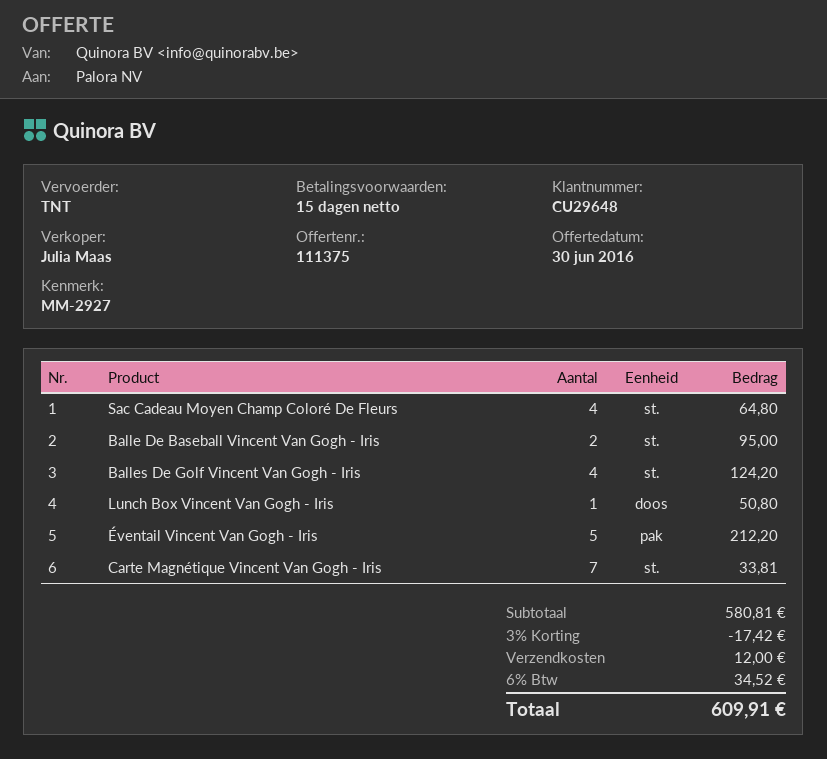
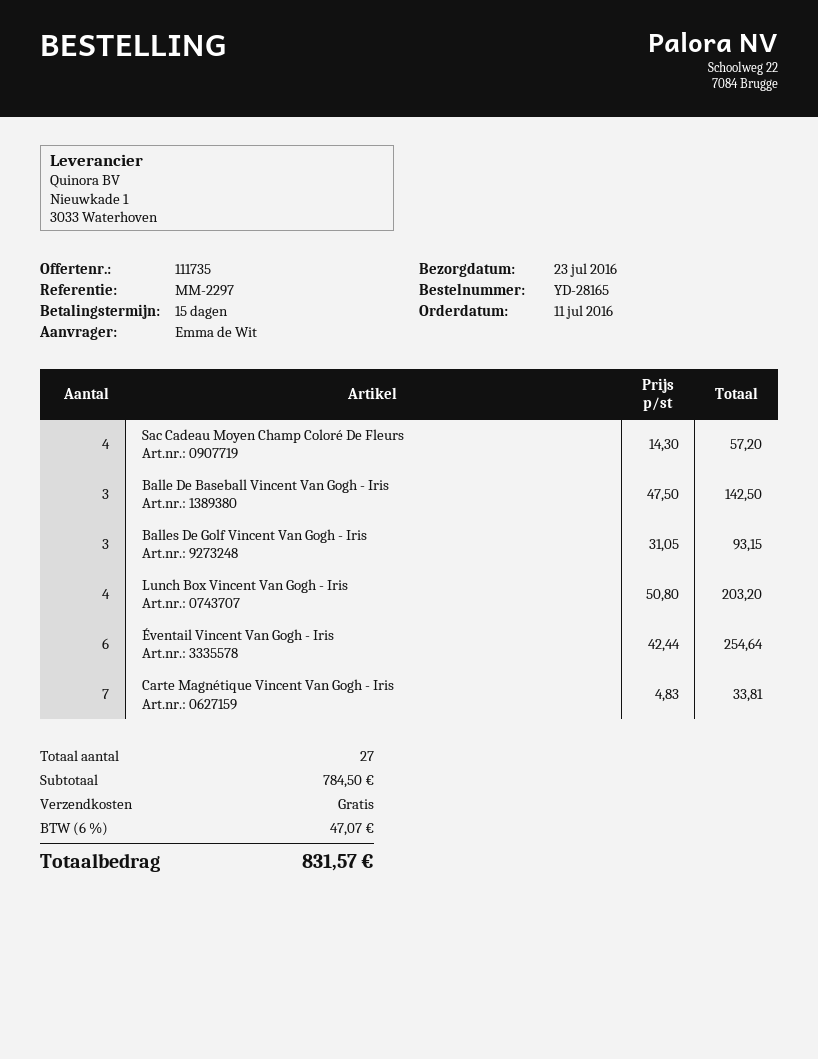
quote number: 111375 -> 111735
reference: MM-2927 -> MM-2297
Sac Cadeau Moyen Champ Coloré De Fleurs: 4 for 64.80 -> 4 for 57.20
Balle De Baseball Vincent Van Gogh - Iris: 2 for 95.00 -> 3 for 142.50
Balles De Golf Vincent Van Gogh - Iris: 4 for 124.20 -> 3 for 93.15
Lunch Box Vincent Van Gogh - Iris: 1 for 50.80 -> 4 for 203.20
Éventail Vincent Van Gogh - Iris: 5 for 212.20 -> 6 for 254.64
subtotal: 580.81 -> 784.50
discount: 3% = 17.42 -> none
shipping: 12.00 -> 0.00
tax: 6% = 34.52 -> 6% = 47.07
total: 609.91 -> 831.57

